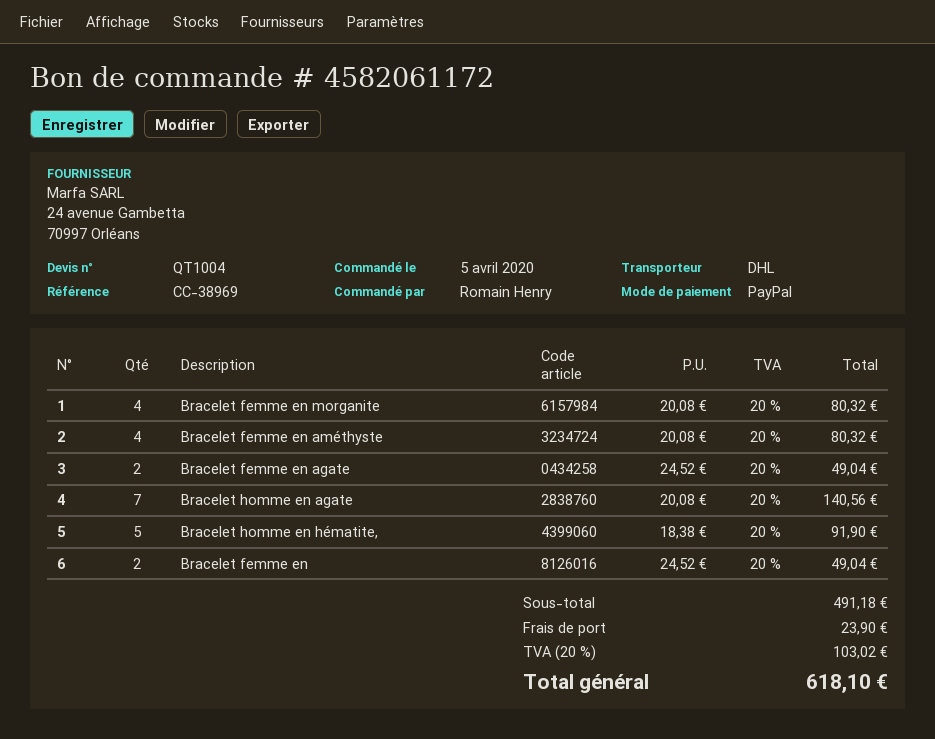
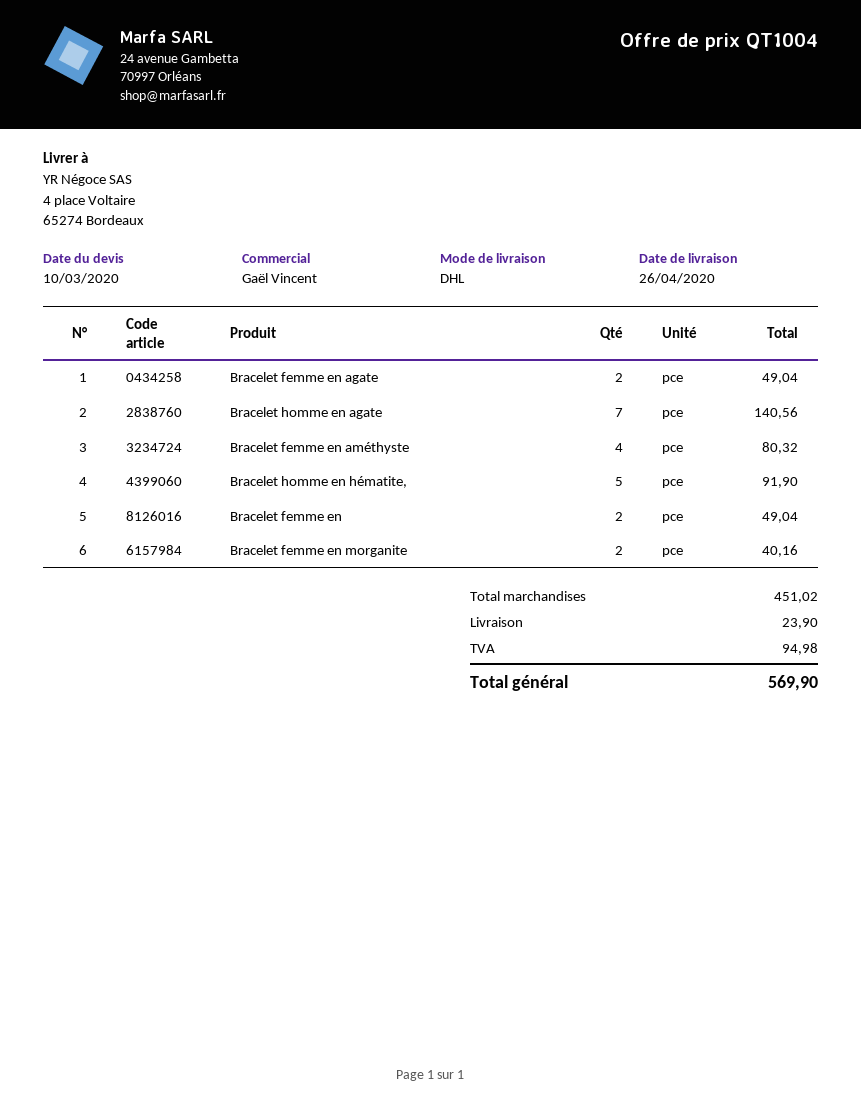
Bracelet femme en morganite: 4 for 80.32 -> 2 for 40.16
subtotal: 491.18 -> 451.02
tax: 103.02 -> 94.98
total: 618.10 -> 569.90

